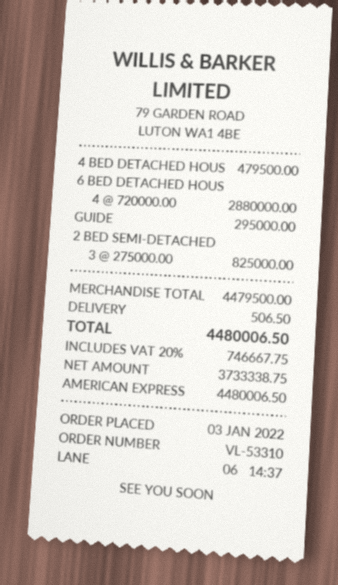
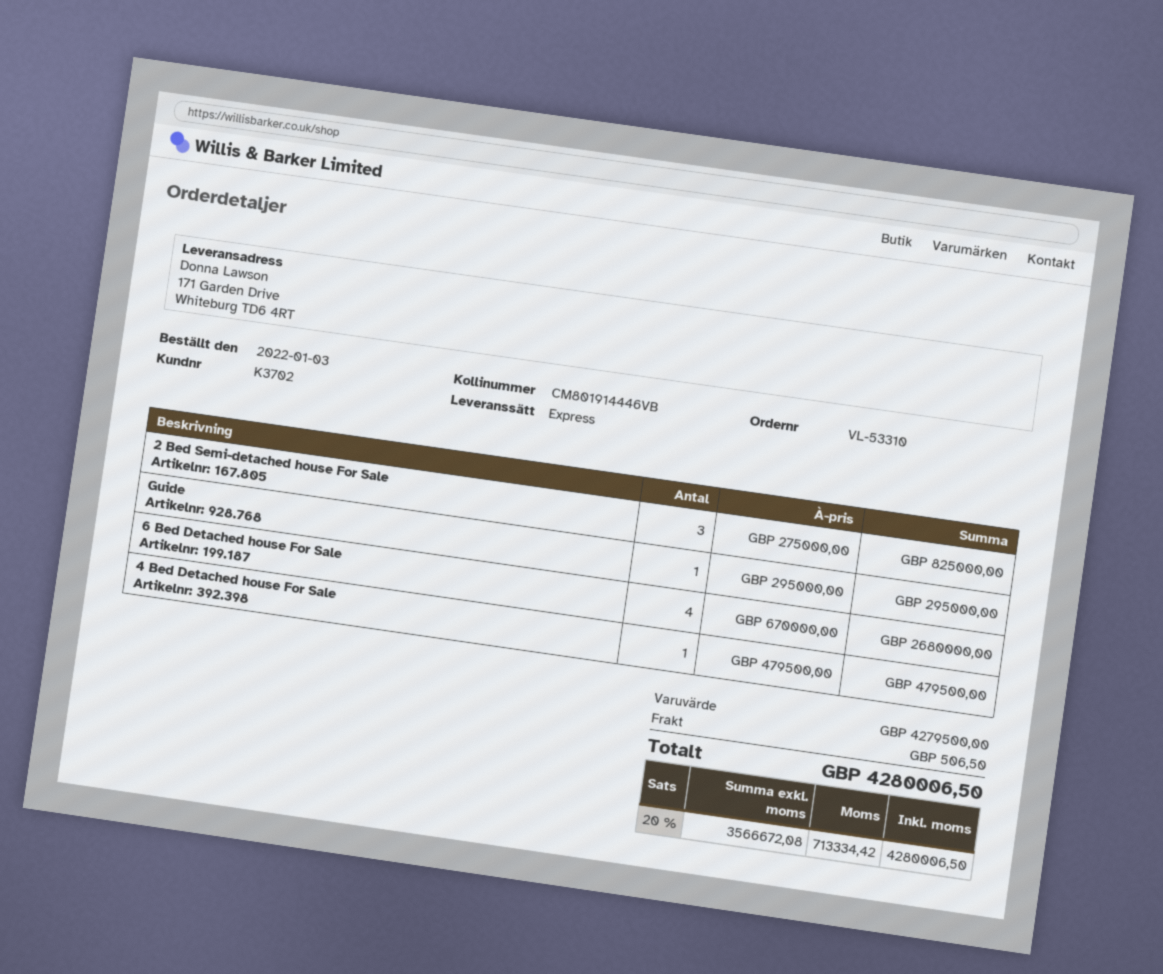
6 BED DETACHED HOUS: 4 x 720000.00 = 2880000.00 -> 4 x 670000.00 = 2680000.00
subtotal: 4479500.00 -> 4279500.00
net: 3733338.75 -> 3566672.08
tax: 20% = 746667.75 -> 20% = 713334.42
total: 4480006.50 -> 4280006.50

